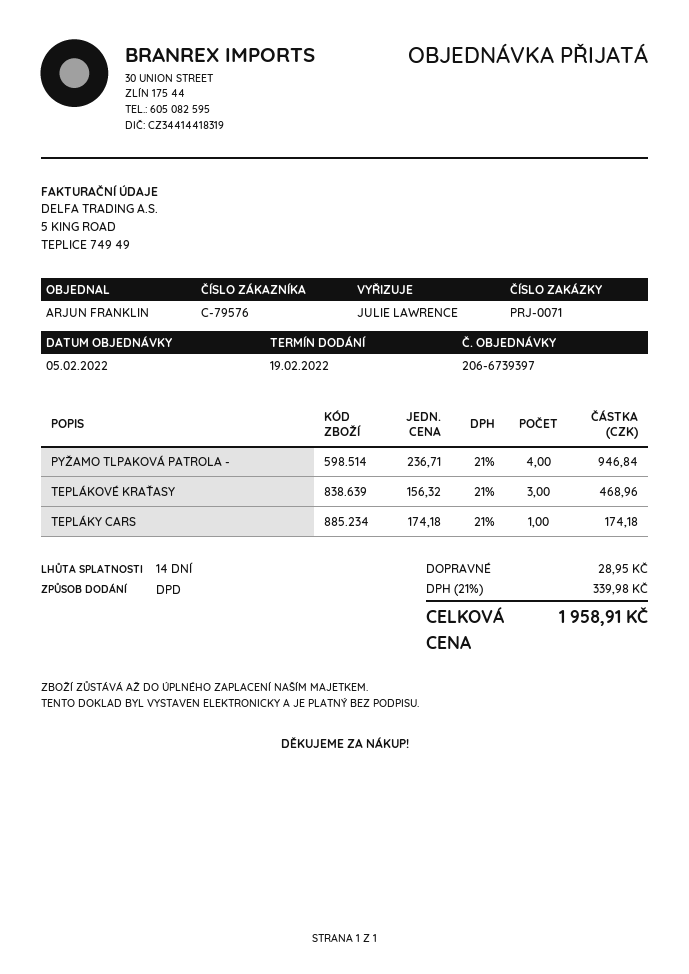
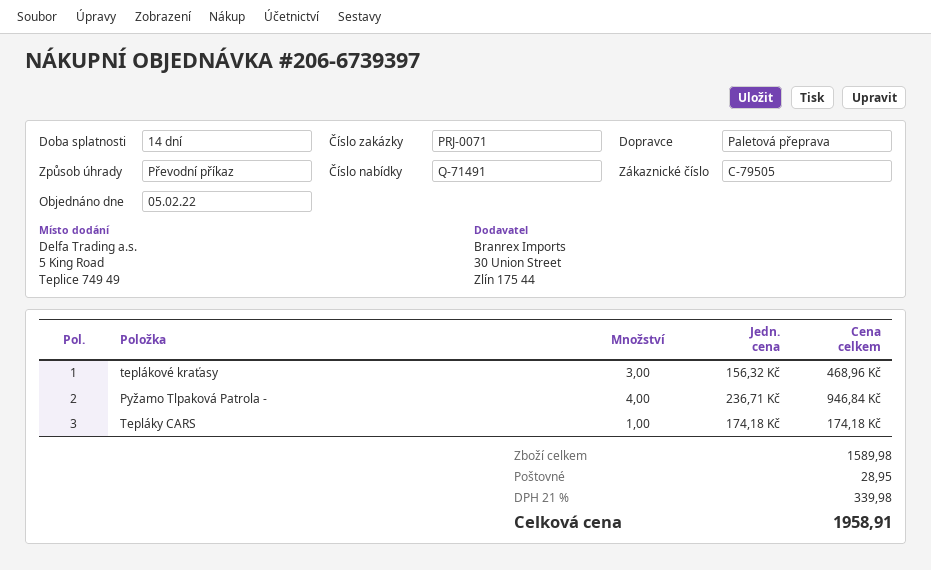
customer number: C-79576 -> C-79505
shipping method: DPD -> pallet freight

